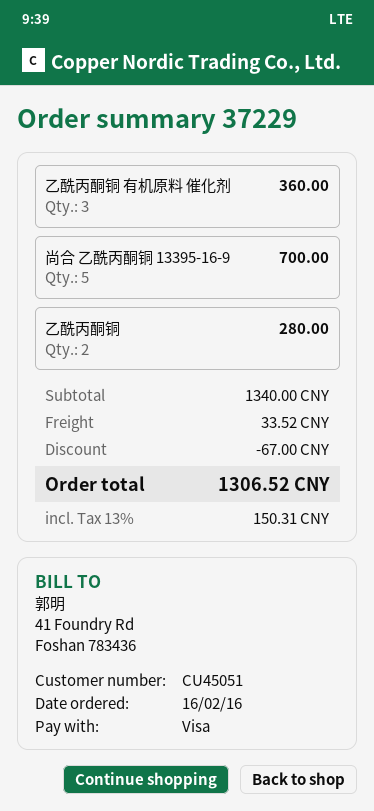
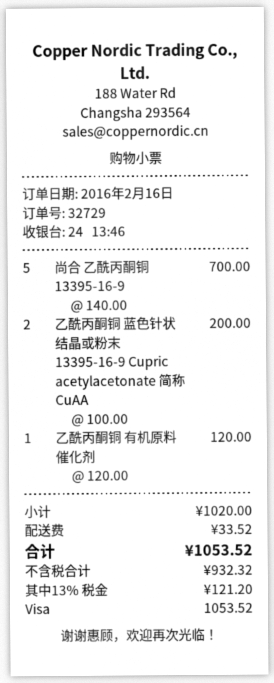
order number: 37229 -> 32729
乙酰丙酮铜 有机原料 催化剂: 3 for 360.00 -> 1 for 120.00
乙酰丙酮铜: 2 for 280.00 -> none
乙酰丙酮铜 蓝色针状结晶或粉末 13395-16-9 Cupric acetylacetonate 简称 CuAA: none -> 2 for 200.00
subtotal: 1340.00 -> 1020.00
discount: 67.00 -> none
tax: 13% = 150.31 -> 13% = 121.20
total: 1306.52 -> 1053.52

